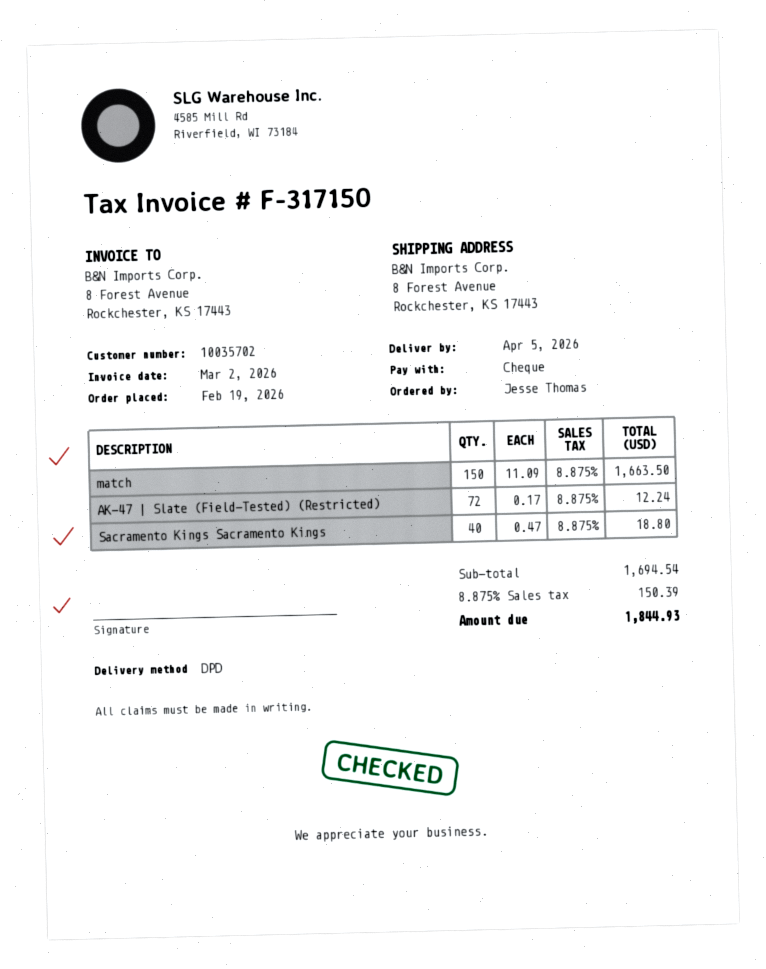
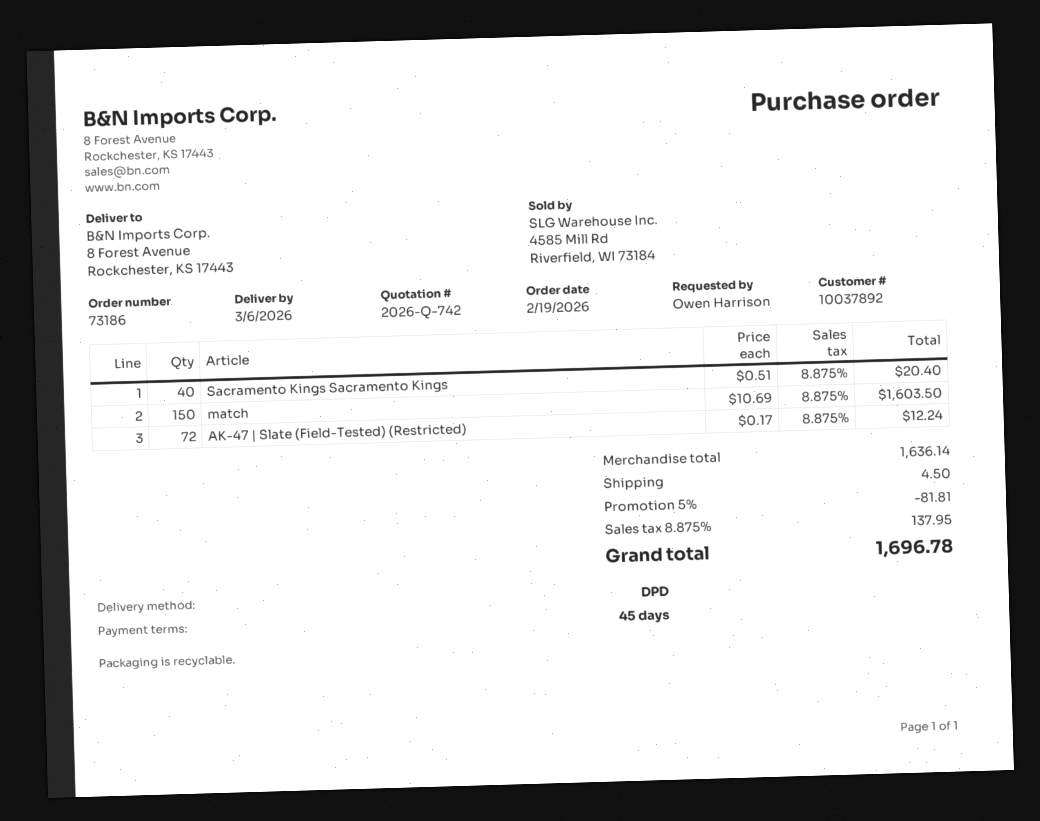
delivery date: 2026-04-05 -> 2026-03-06
customer number: 10035702 -> 10037892
ordered by: Jesse Thomas -> Owen Harrison
match: 150 x 11.09 = 1663.50 -> 150 x 10.69 = 1603.50
Sacramento Kings Sacramento Kings: 40 x 0.47 = 18.80 -> 40 x 0.51 = 20.40
subtotal: 1694.54 -> 1636.14
discount: none -> 5% = 81.81
shipping: none -> 4.50
tax: 8.875% = 150.39 -> 8.875% = 137.95
total: 1844.93 -> 1696.78

